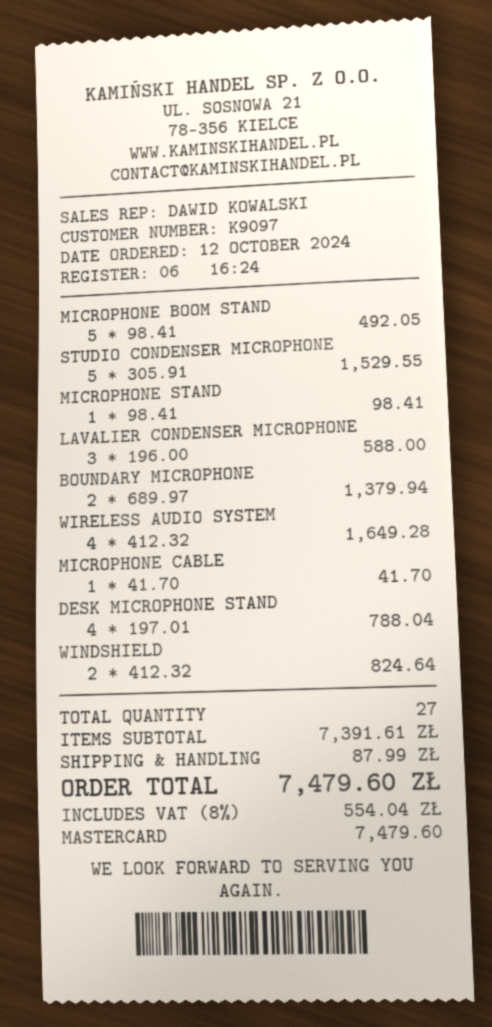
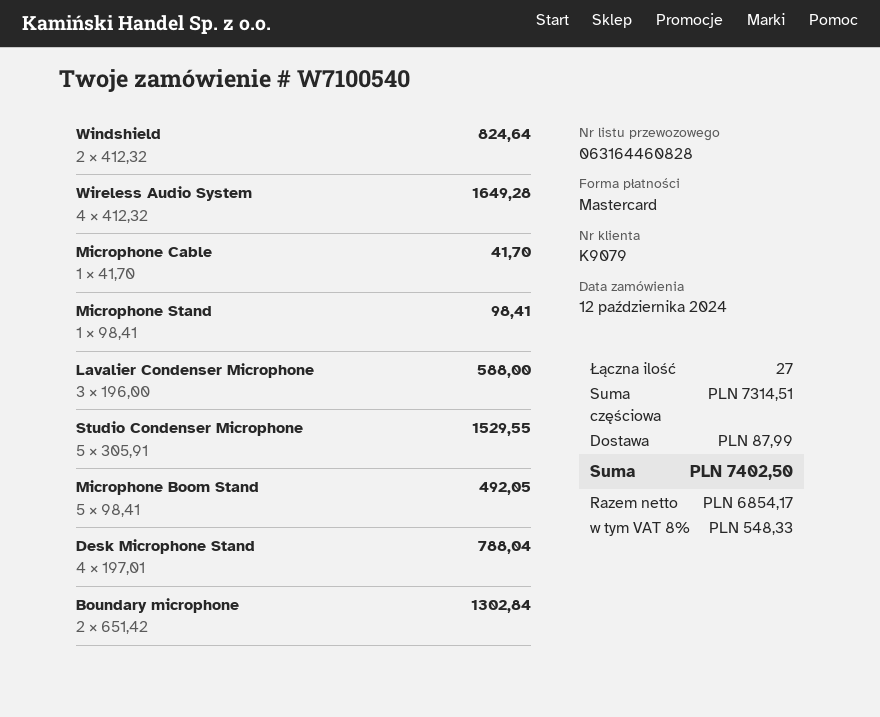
customer number: K9097 -> K9079
BOUNDARY MICROPHONE: 2 x 689.97 = 1379.94 -> 2 x 651.42 = 1302.84
subtotal: 7391.61 -> 7314.51
tax: 8% = 554.04 -> 8% = 548.33
total: 7479.60 -> 7402.50

